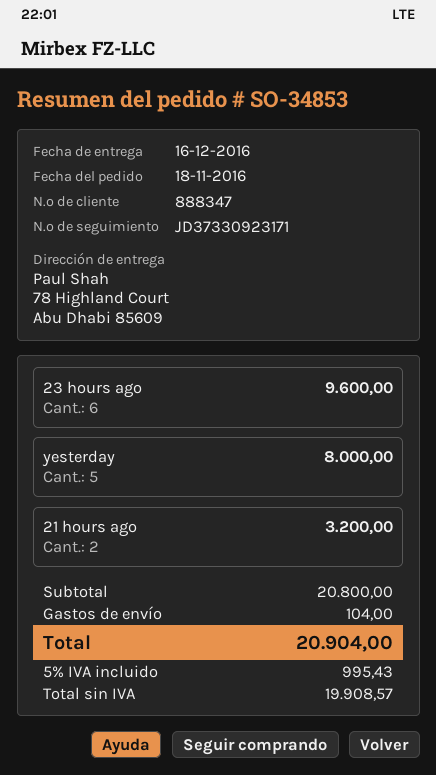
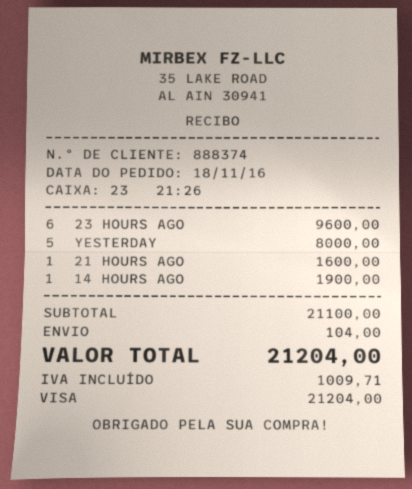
customer number: 888347 -> 888374
21 hours ago: 2 for 3200.00 -> 1 for 1600.00
14 HOURS AGO: none -> 1 for 1900.00
subtotal: 20800.00 -> 21100.00
tax: 995.43 -> 1009.71
total: 20904.00 -> 21204.00

